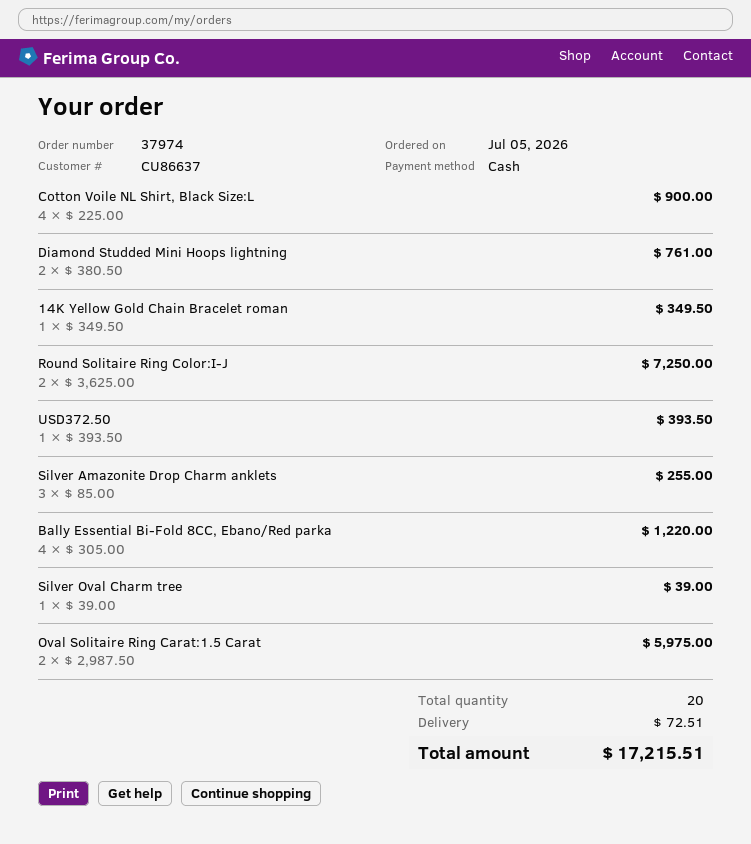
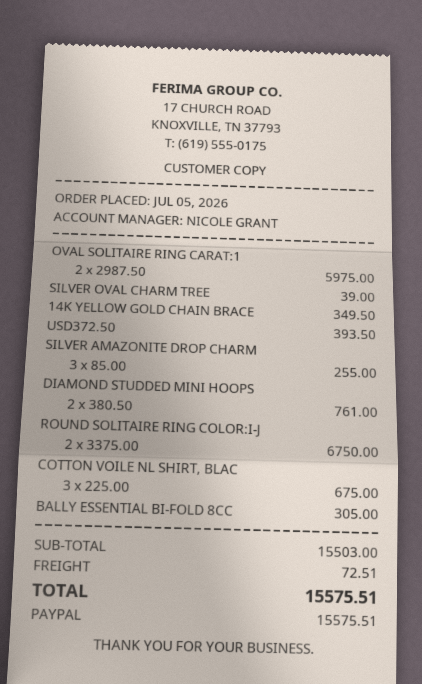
payment method: cash -> PayPal
Cotton Voile NL Shirt, Black Size:L: 4 x 225.00 = 900.00 -> 3 x 225.00 = 675.00
Round Solitaire Ring Color:I-J: 2 x 3625.00 = 7250.00 -> 2 x 3375.00 = 6750.00
Bally Essential Bi-Fold 8CC, Ebano/Red parka: 4 x 305.00 = 1220.00 -> 1 x 305.00 = 305.00
total: 17215.51 -> 15575.51

